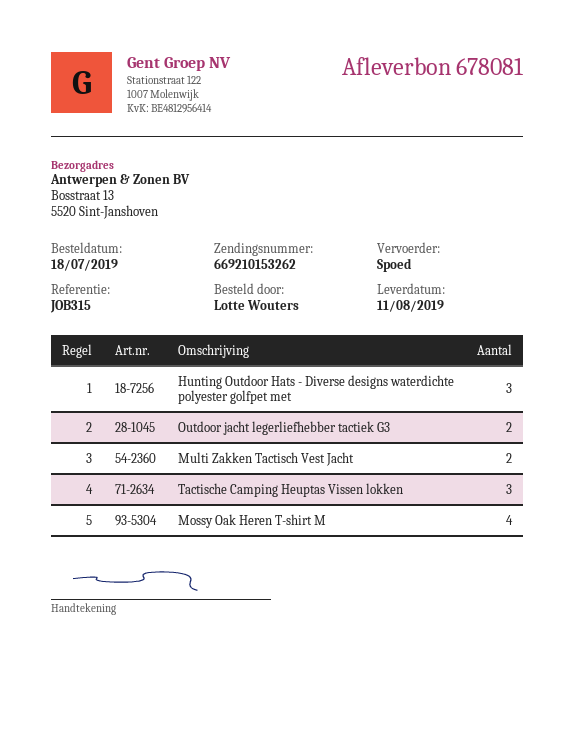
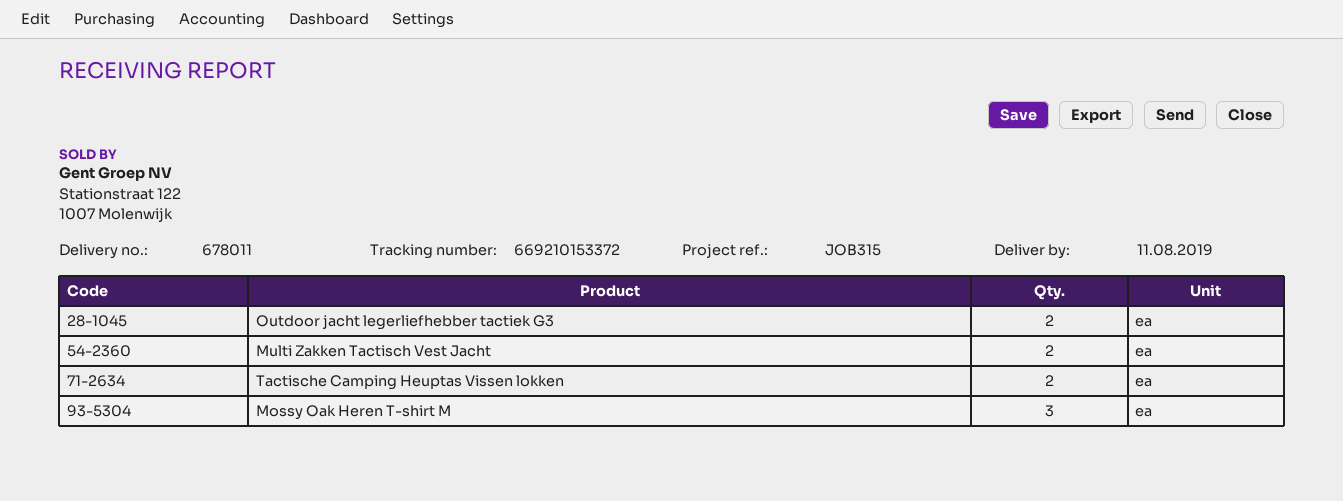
delivery note number: 678081 -> 678011
tracking number: 669210153262 -> 669210153372
Hunting Outdoor Hats - Diverse designs waterdichte polyester golfpet met: 3 -> none
Tactische Camping Heuptas Vissen lokken: 3 -> 2
Mossy Oak Heren T-shirt M: 4 -> 3

